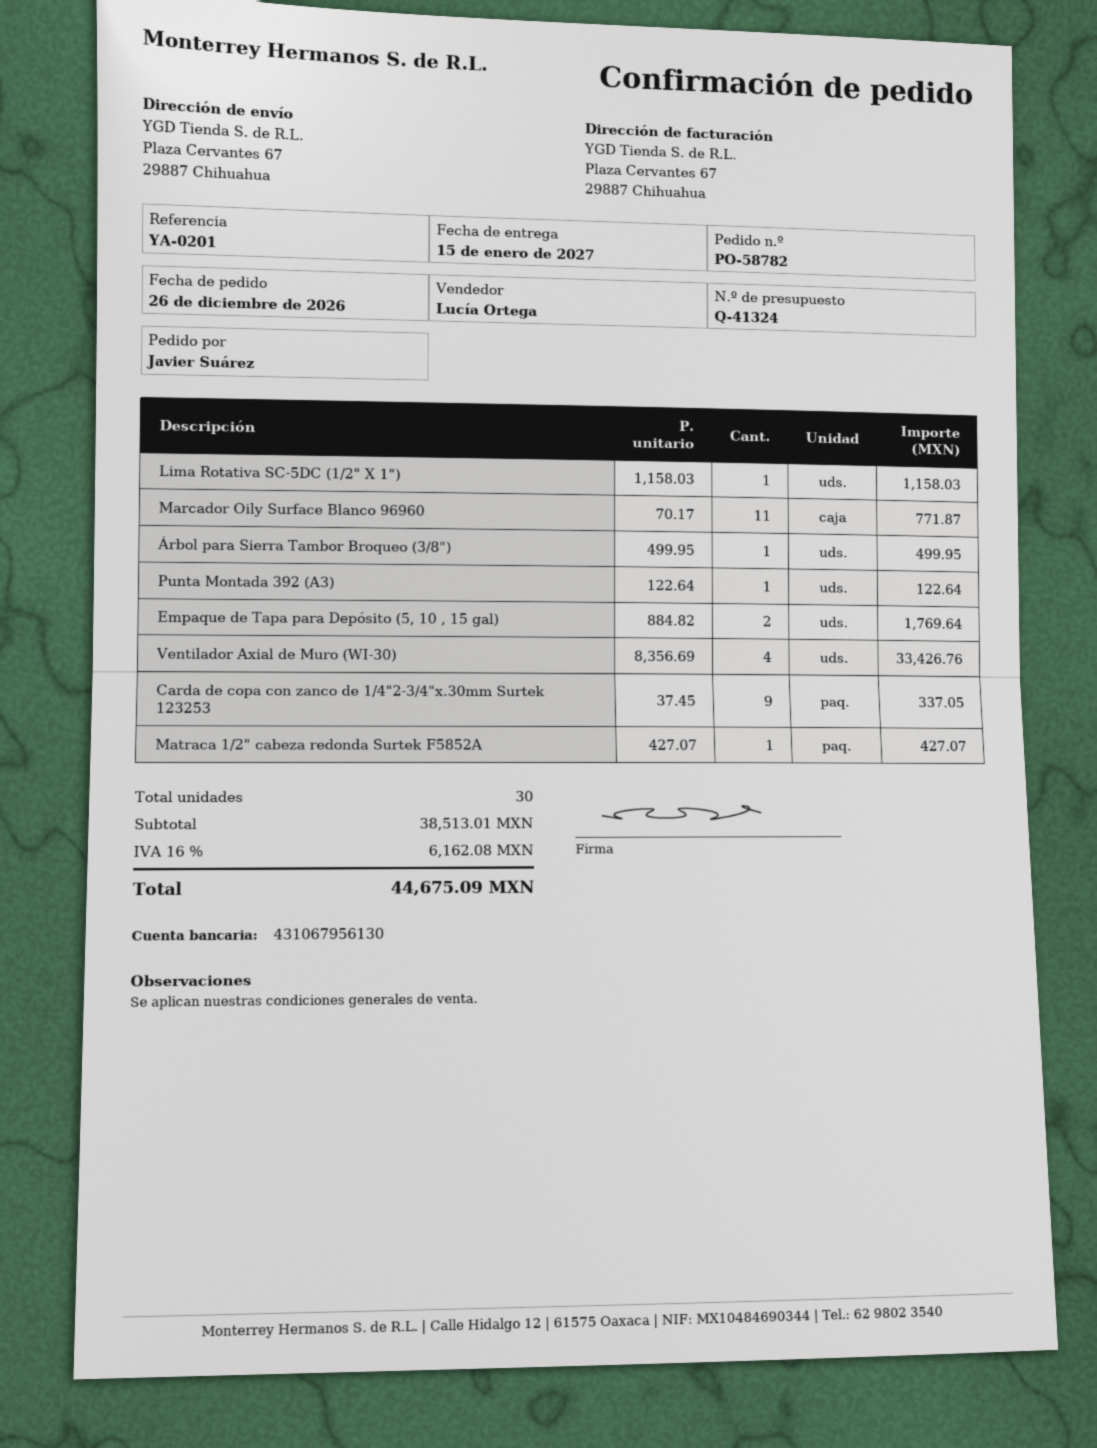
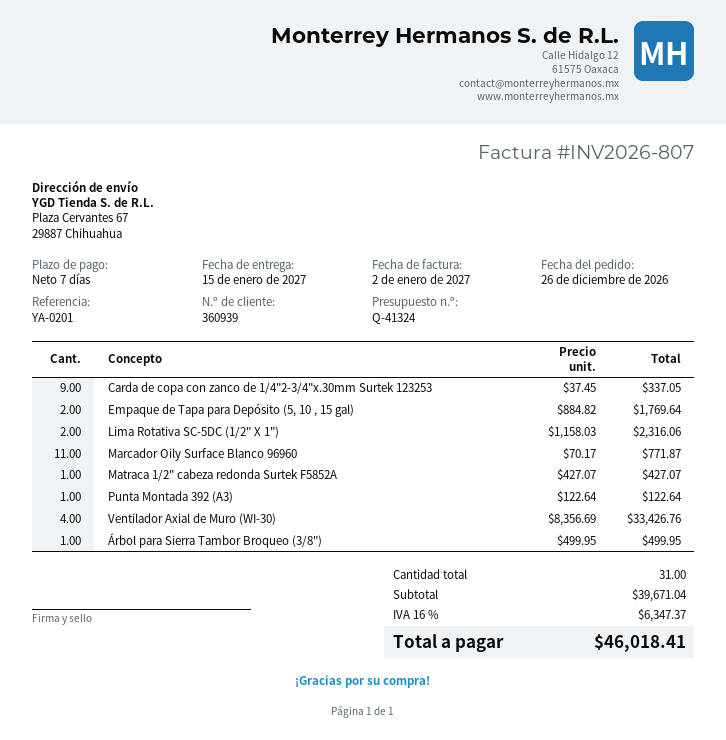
Lima Rotativa SC-5DC (1/2" X 1"): 1 x 1158.03 = 1158.03 -> 2 x 1158.03 = 2316.06
total quantity: 30 -> 31
subtotal: 38513.01 -> 39671.04
tax: 16% = 6162.08 -> 16% = 6347.37
total: 44675.09 -> 46018.41

